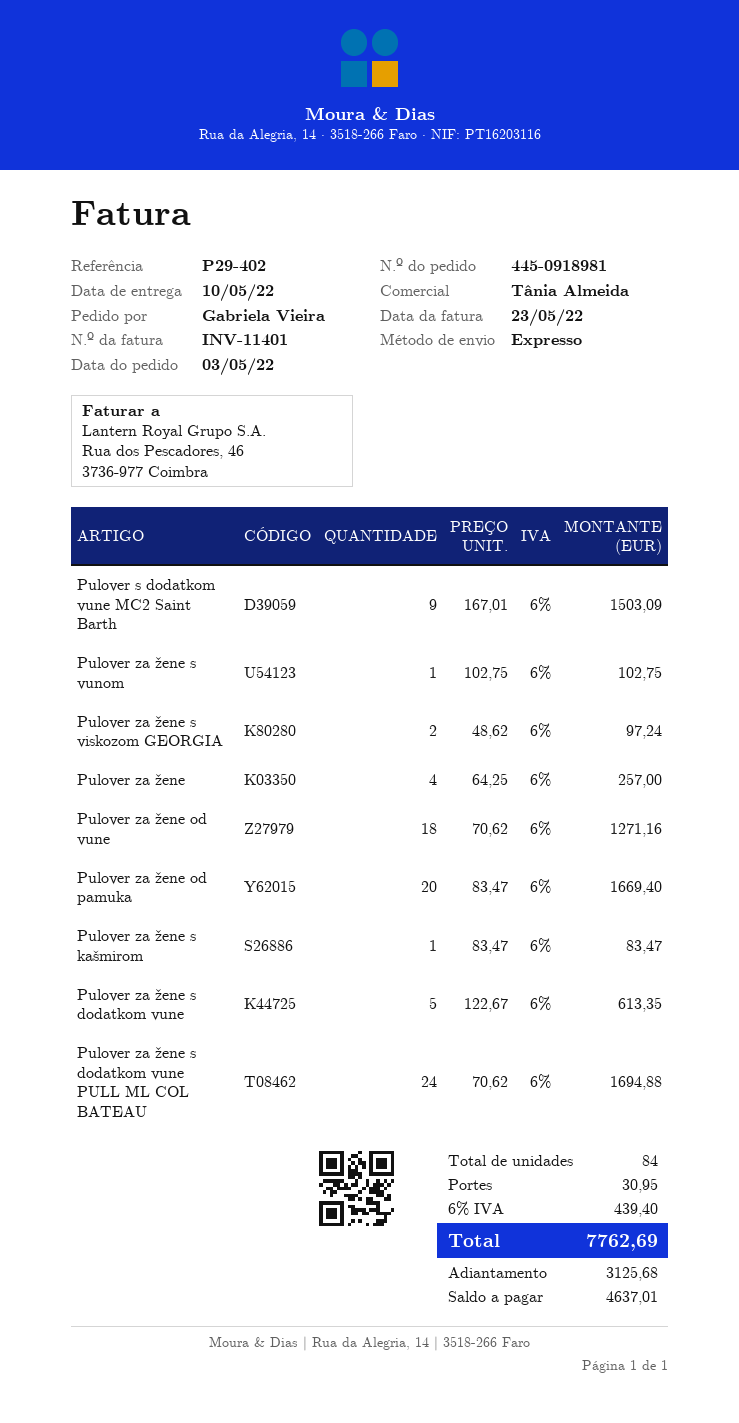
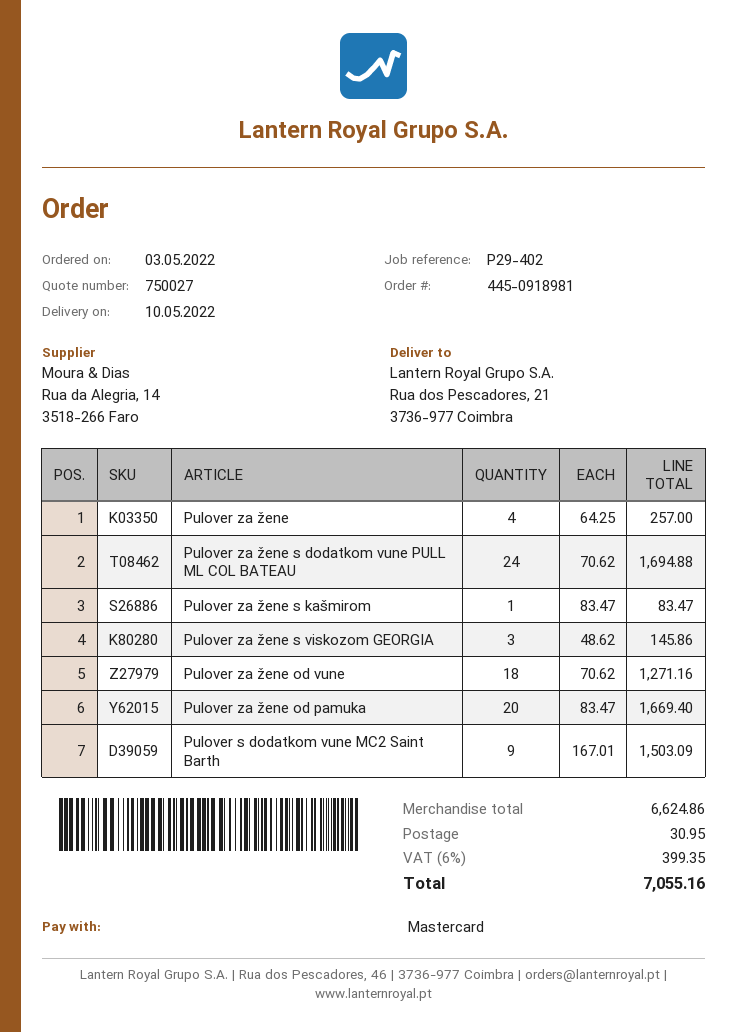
Pulover za žene s vunom: 1 x 102.75 = 102.75 -> none
Pulover za žene s viskozom GEORGIA: 2 x 48.62 = 97.24 -> 3 x 48.62 = 145.86
Pulover za žene s dodatkom vune: 5 x 122.67 = 613.35 -> none
tax: 6% = 439.40 -> 6% = 399.35
total: 7762.69 -> 7055.16

